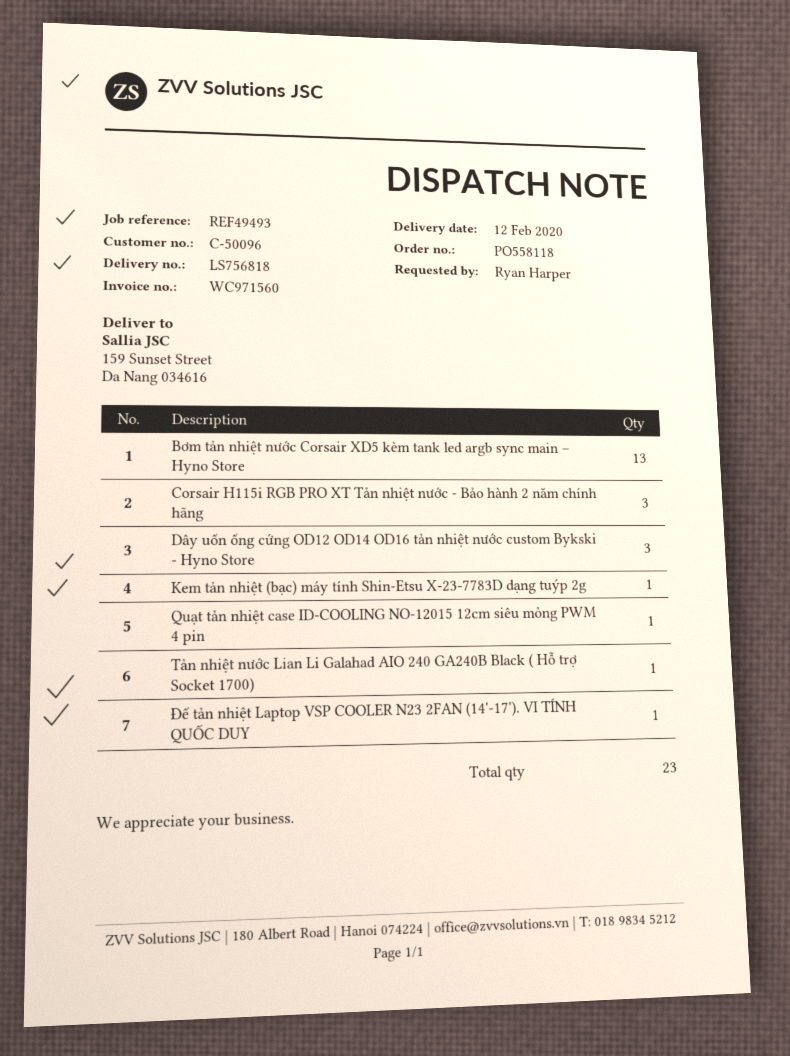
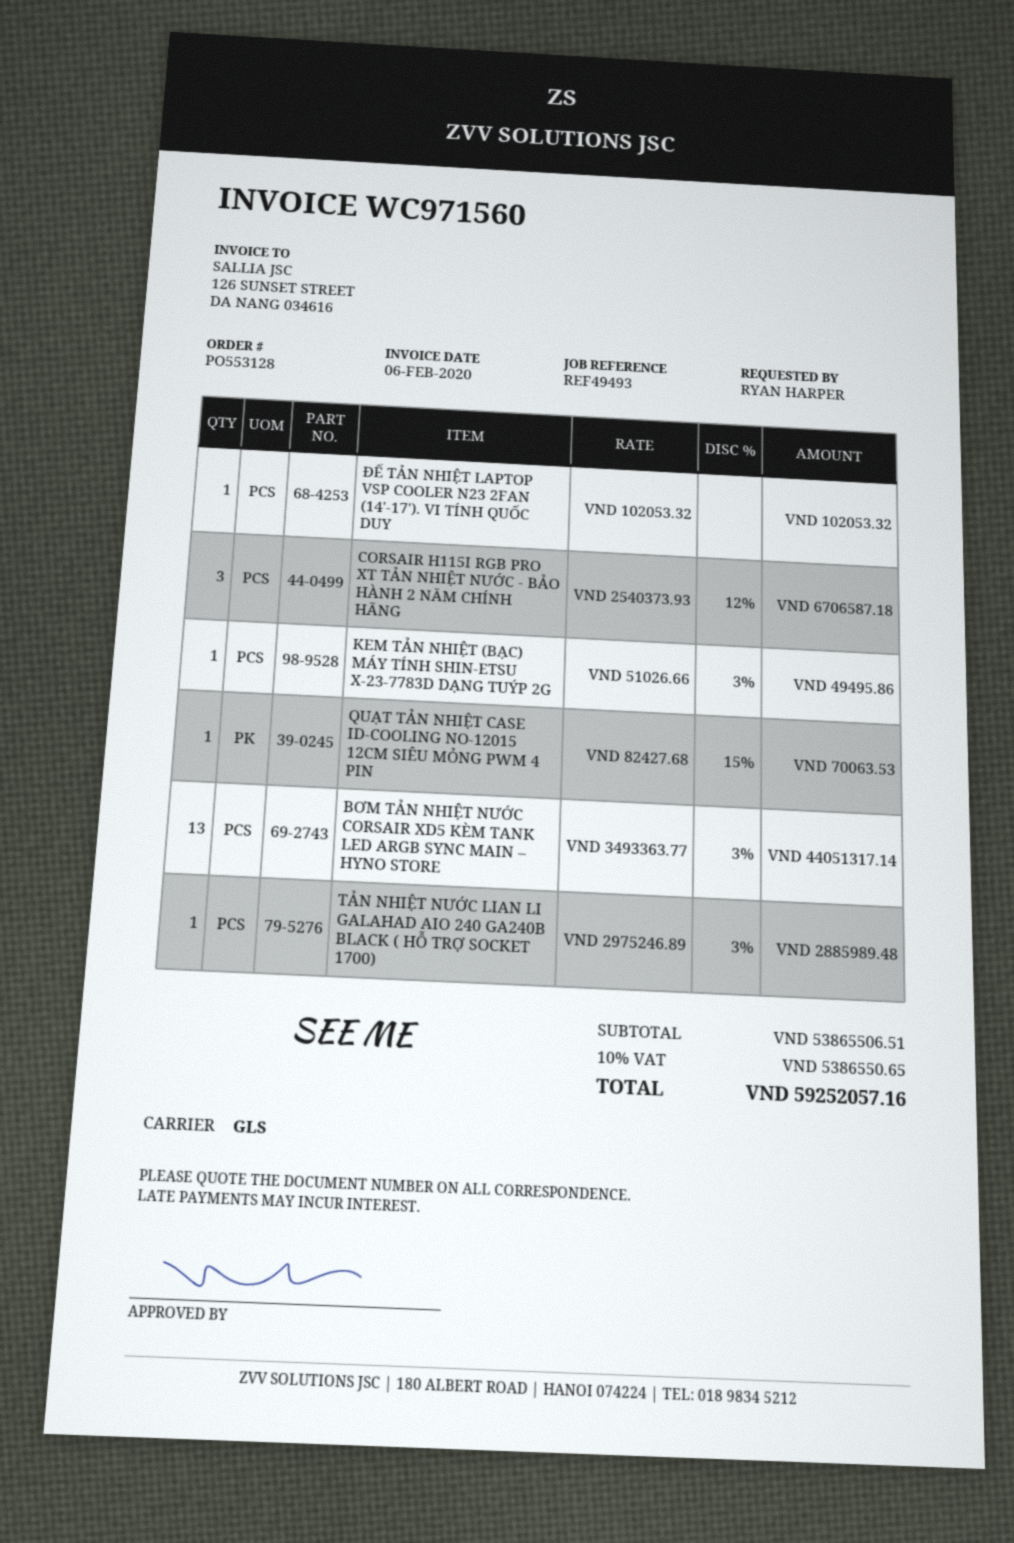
order number: PO558118 -> PO553128
Dây uốn ống cứng OD12 OD14 OD16 tản nhiệt nước custom Bykski - Hyno Store: 3 -> none

